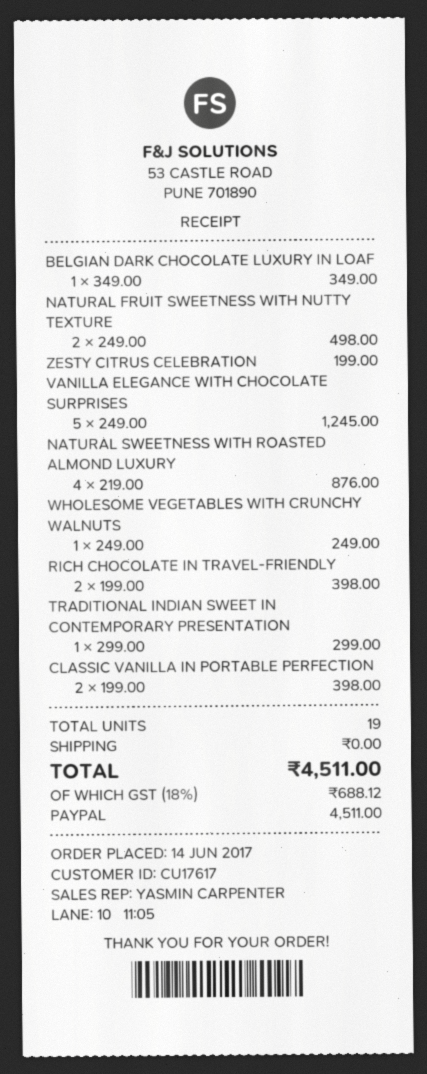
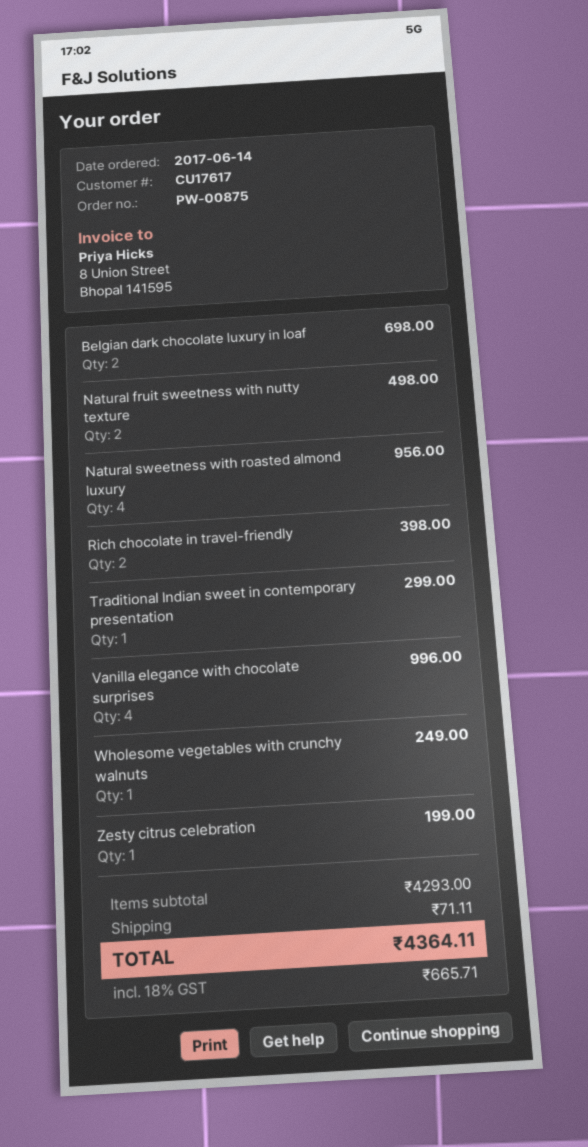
BELGIAN DARK CHOCOLATE LUXURY IN LOAF: 1 for 349.00 -> 2 for 698.00
VANILLA ELEGANCE WITH CHOCOLATE SURPRISES: 5 for 1245.00 -> 4 for 996.00
NATURAL SWEETNESS WITH ROASTED ALMOND LUXURY: 4 for 876.00 -> 4 for 956.00
CLASSIC VANILLA IN PORTABLE PERFECTION: 2 for 398.00 -> none
shipping: 0.00 -> 71.11
tax: 18% = 688.12 -> 18% = 665.71
total: 4511.00 -> 4364.11

